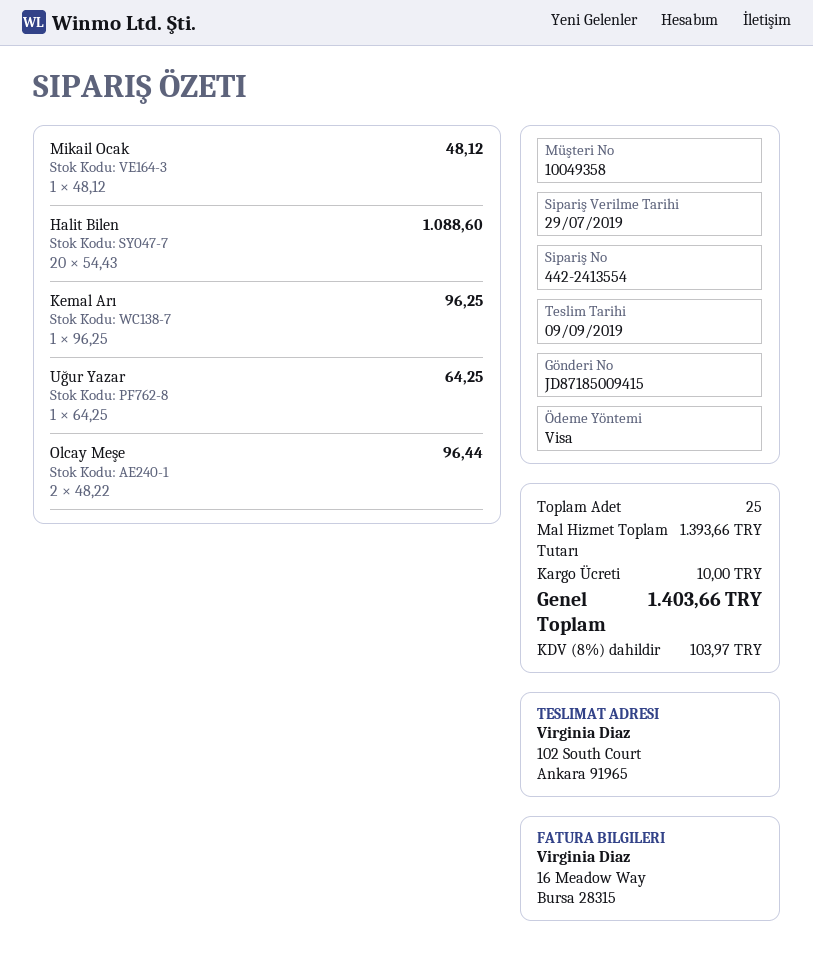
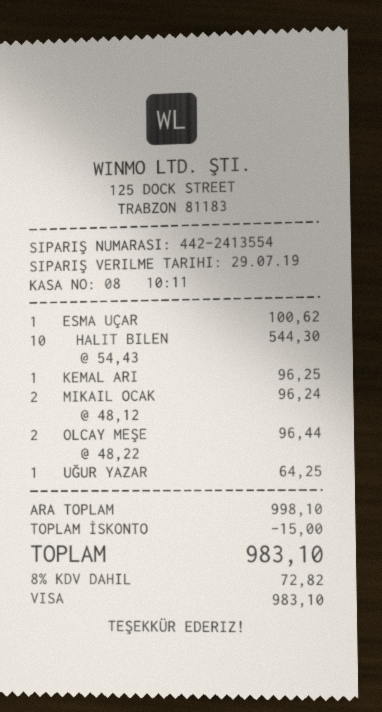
Mikail Ocak: 1 x 48.12 = 48.12 -> 2 x 48.12 = 96.24
Halit Bilen: 20 x 54.43 = 1088.60 -> 10 x 54.43 = 544.30
ESMA UÇAR: none -> 1 x 100.62 = 100.62
subtotal: 1393.66 -> 998.10
discount: none -> 15.00
shipping: 10.00 -> none
tax: 8% = 103.97 -> 8% = 72.82
total: 1403.66 -> 983.10

